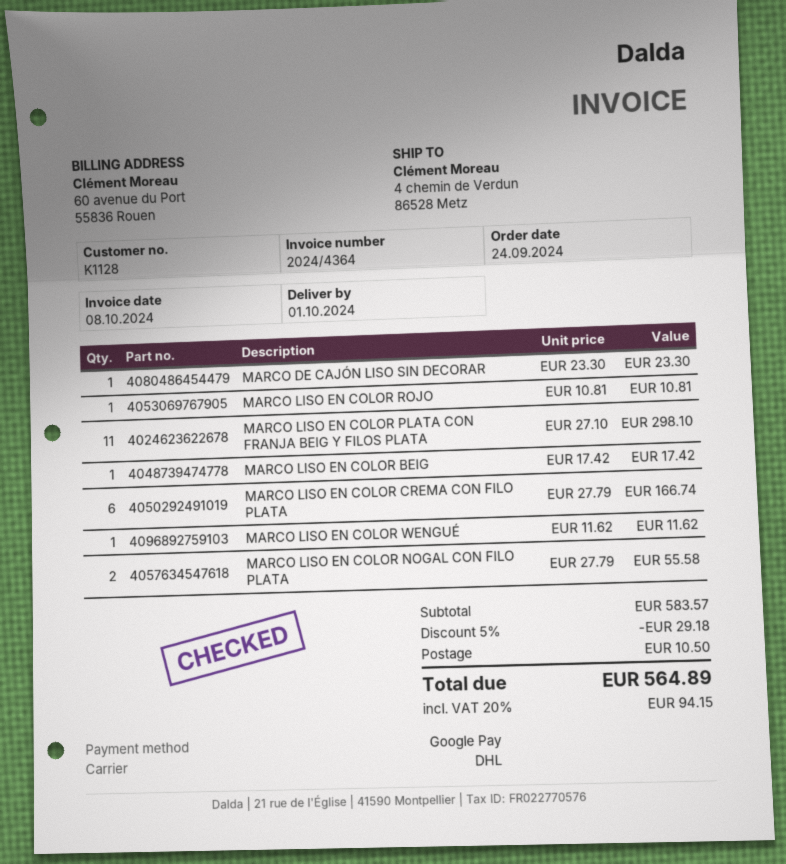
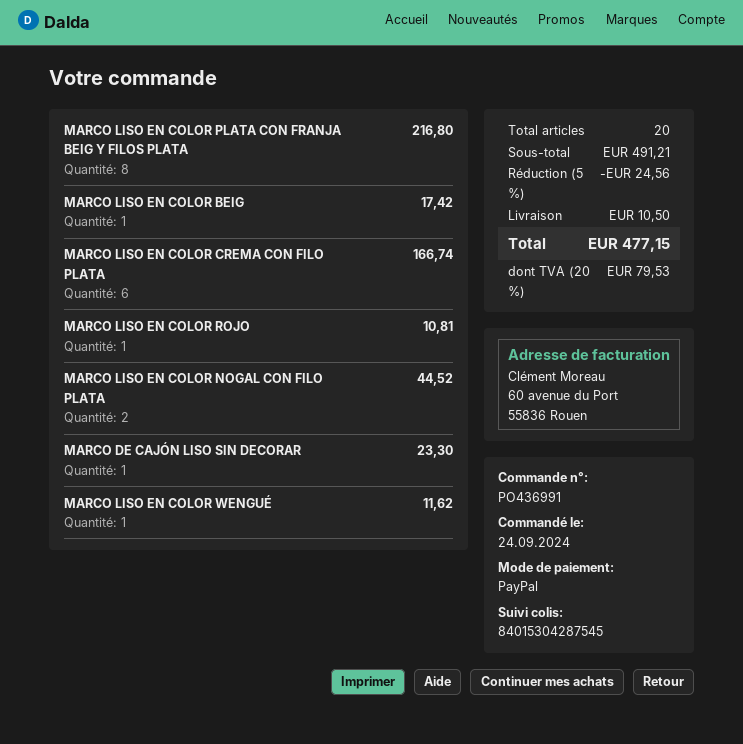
payment method: Google Pay -> PayPal
MARCO LISO EN COLOR PLATA CON FRANJA BEIG Y FILOS PLATA: 11 for 298.10 -> 8 for 216.80
MARCO LISO EN COLOR NOGAL CON FILO PLATA: 2 for 55.58 -> 2 for 44.52
subtotal: 583.57 -> 491.21
discount: 5% = 29.18 -> 5% = 24.56
tax: 20% = 94.15 -> 20% = 79.53
total: 564.89 -> 477.15

